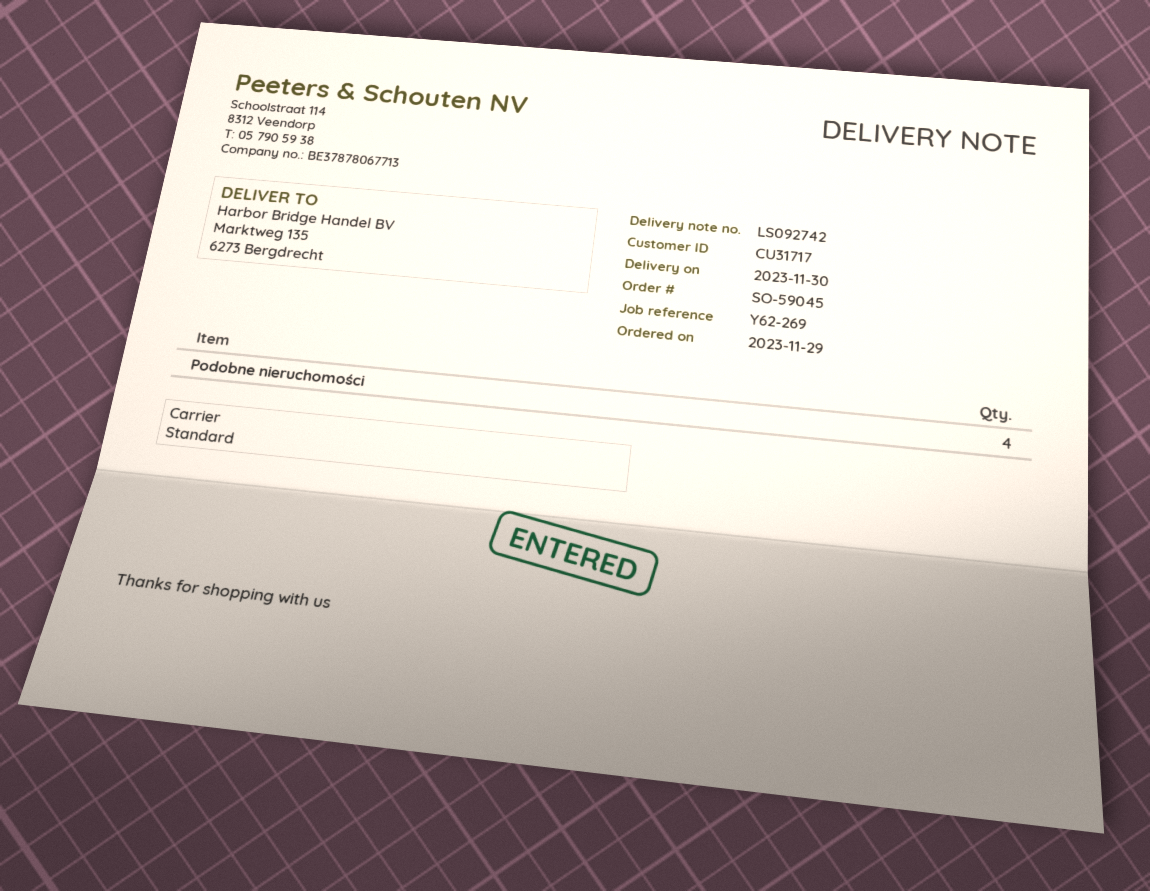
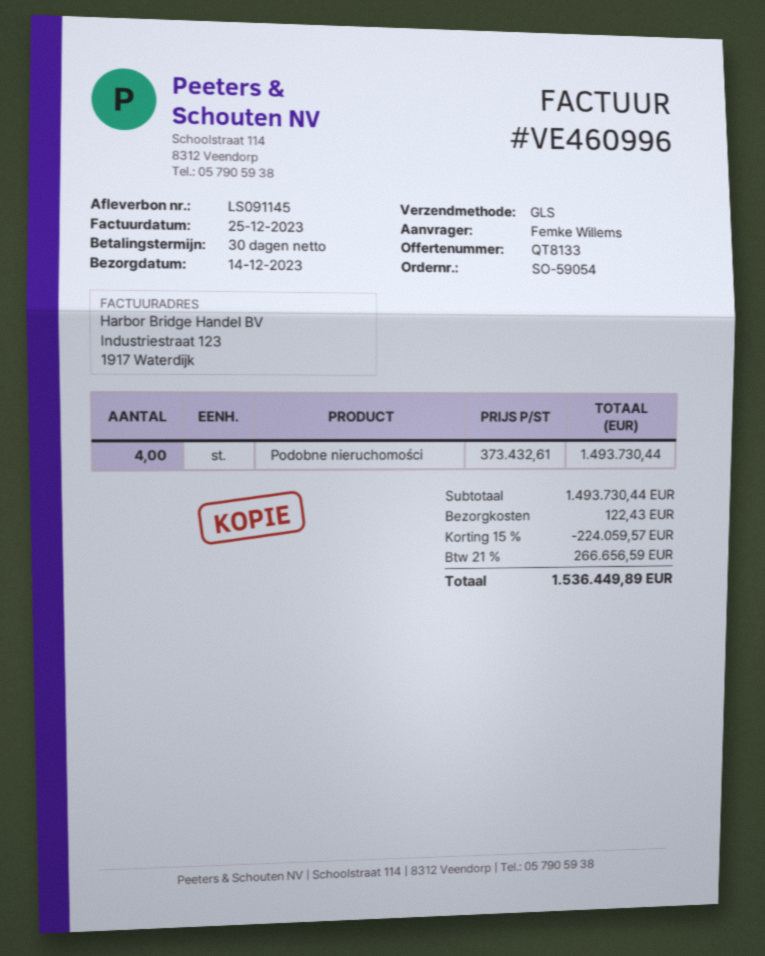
order number: SO-59045 -> SO-59054
delivery note number: LS092742 -> LS091145
delivery date: 2023-11-30 -> 2023-12-14
shipping method: standard -> GLS

